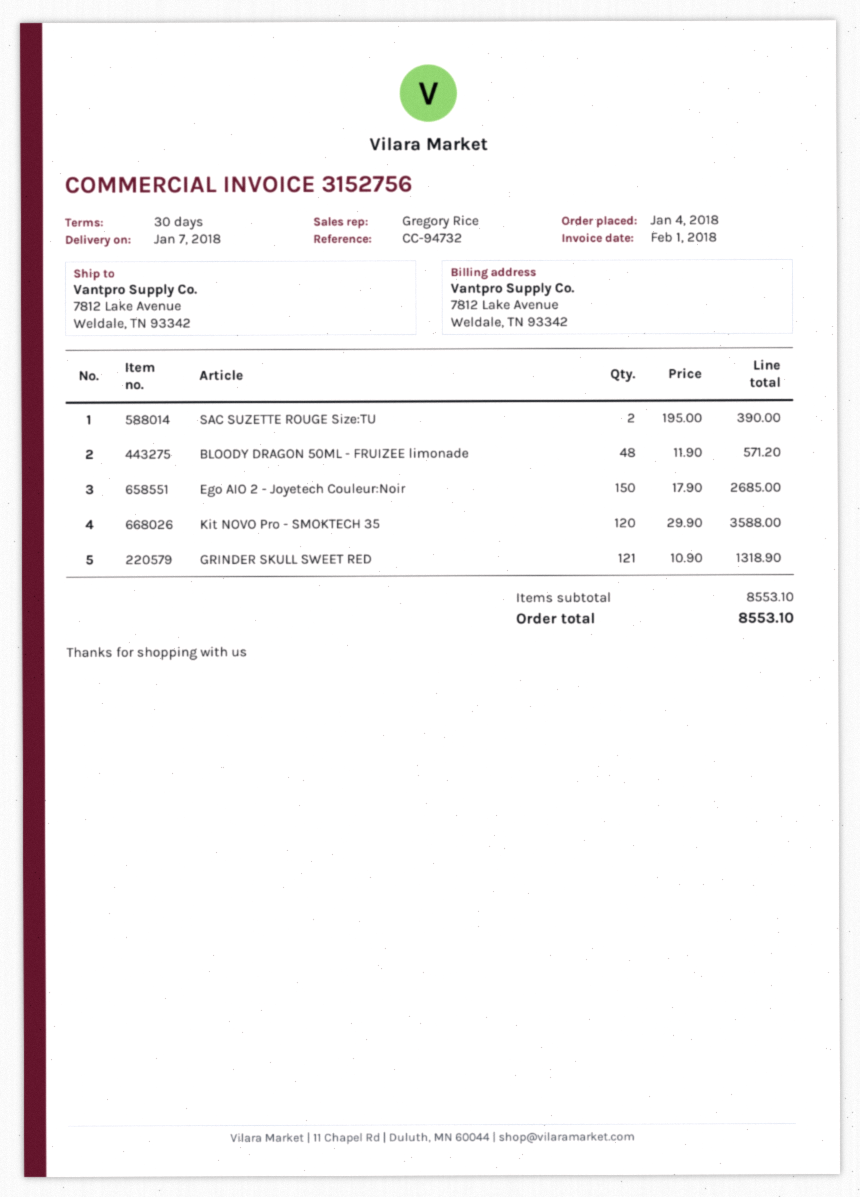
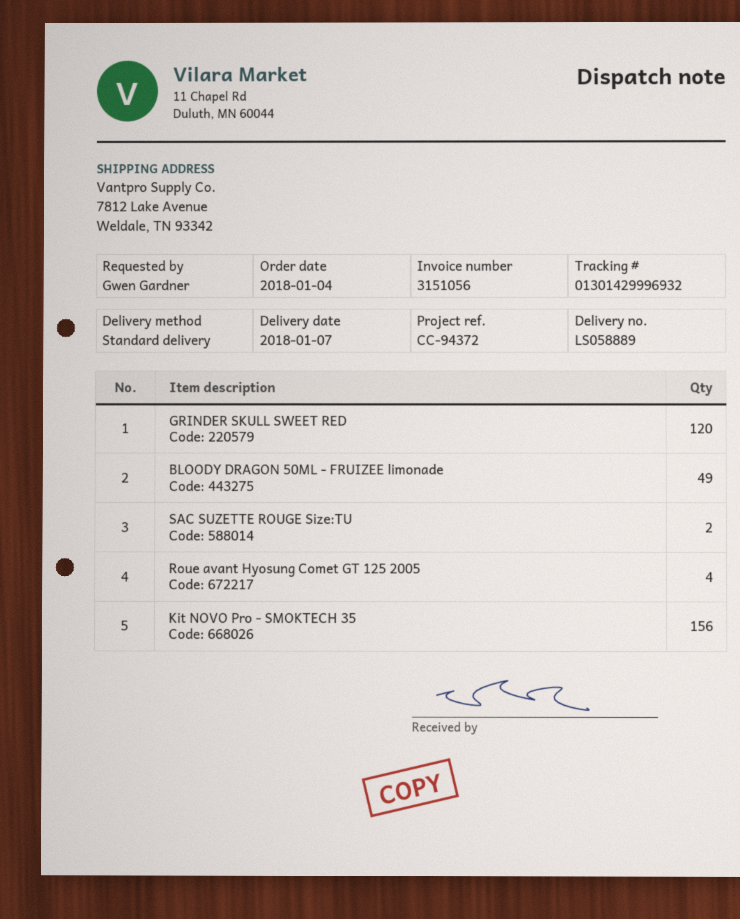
invoice number: 3152756 -> 3151056
reference: CC-94732 -> CC-94372
BLOODY DRAGON 50ML - FRUIZEE limonade: 48 -> 49
Ego AIO 2 - Joyetech Couleur:Noir: 150 -> none
Kit NOVO Pro - SMOKTECH 35: 120 -> 156
GRINDER SKULL SWEET RED: 121 -> 120
Roue avant Hyosung Comet GT 125 2005: none -> 4

